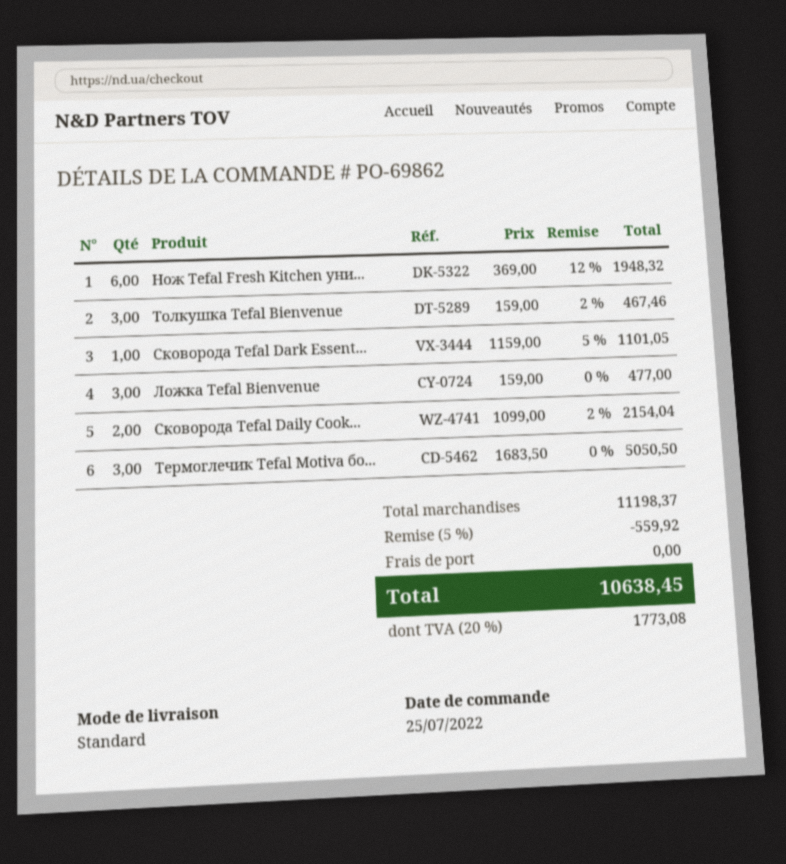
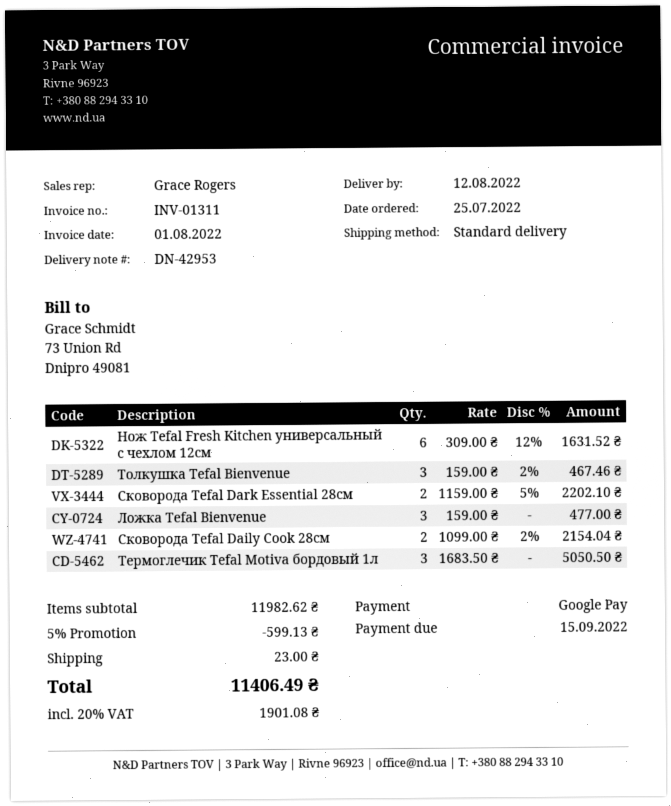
Нож Tefal Fresh Kitchen уни...: 6 x 369.00 - 12% = 1948.32 -> 6 x 309.00 - 12% = 1631.52
Сковорода Tefal Dark Essent...: 1 x 1159.00 - 5% = 1101.05 -> 2 x 1159.00 - 5% = 2202.10
subtotal: 11198.37 -> 11982.62
discount: 5% = 559.92 -> 5% = 599.13
shipping: 0.00 -> 23.00
tax: 20% = 1773.08 -> 20% = 1901.08
total: 10638.45 -> 11406.49

